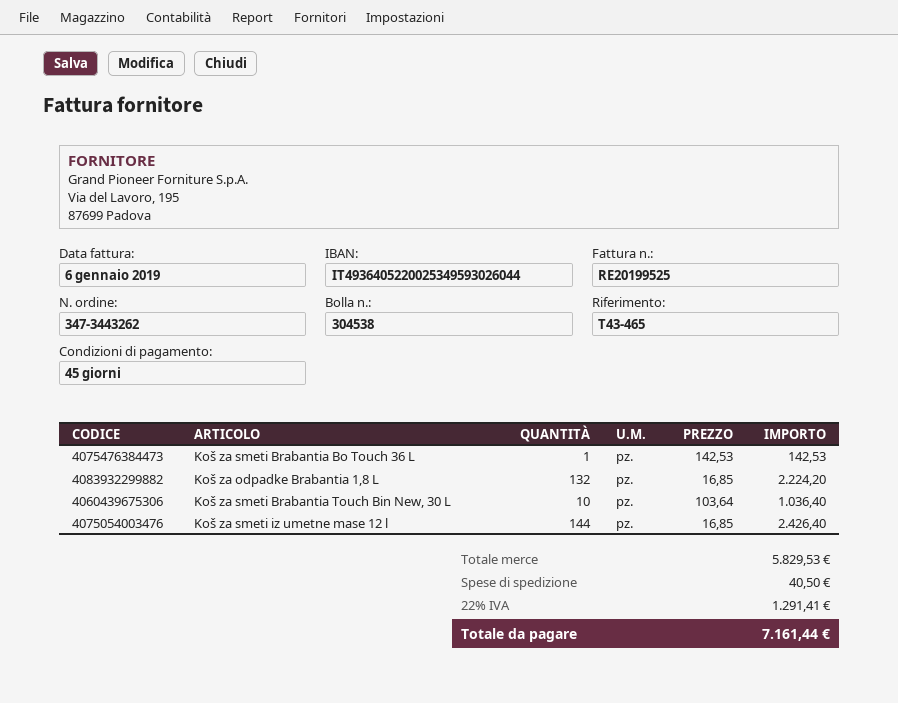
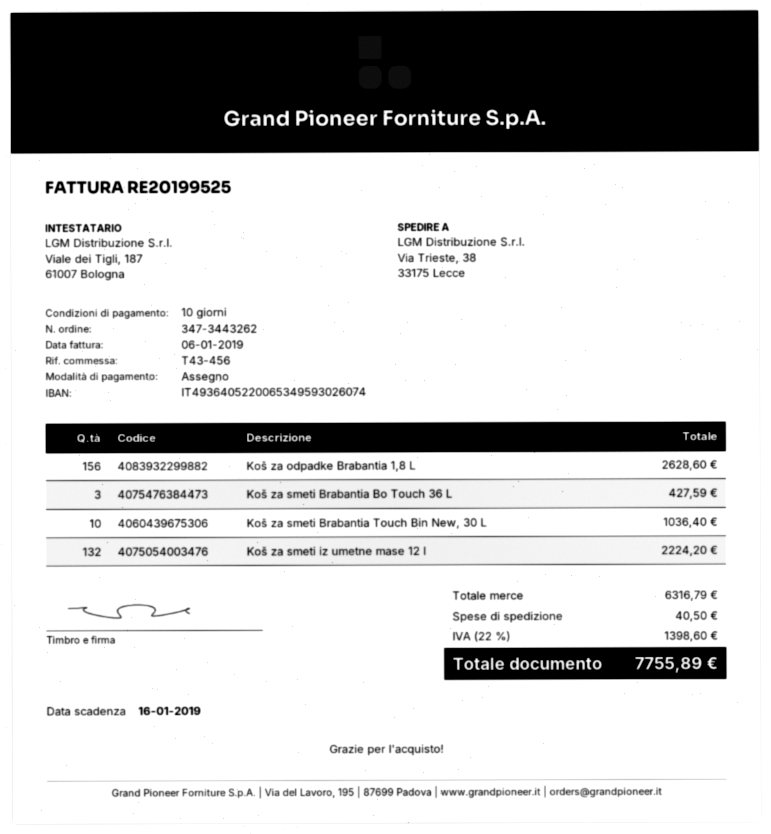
payment terms: 45 days -> 10 days
reference: T43-465 -> T43-456
bank account: IT4936405220025349593026044 -> IT4936405220065349593026074
Koš za smeti Brabantia Bo Touch 36 L: 1 for 142.53 -> 3 for 427.59
Koš za odpadke Brabantia 1,8 L: 132 for 2224.20 -> 156 for 2628.60
Koš za smeti iz umetne mase 12 l: 144 for 2426.40 -> 132 for 2224.20
subtotal: 5829.53 -> 6316.79
tax: 22% = 1291.41 -> 22% = 1398.60
total: 7161.44 -> 7755.89

